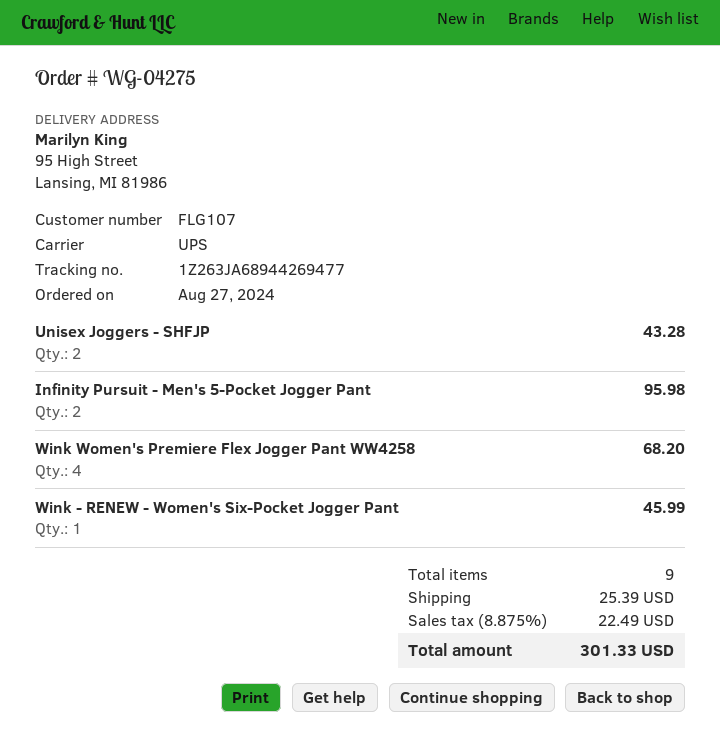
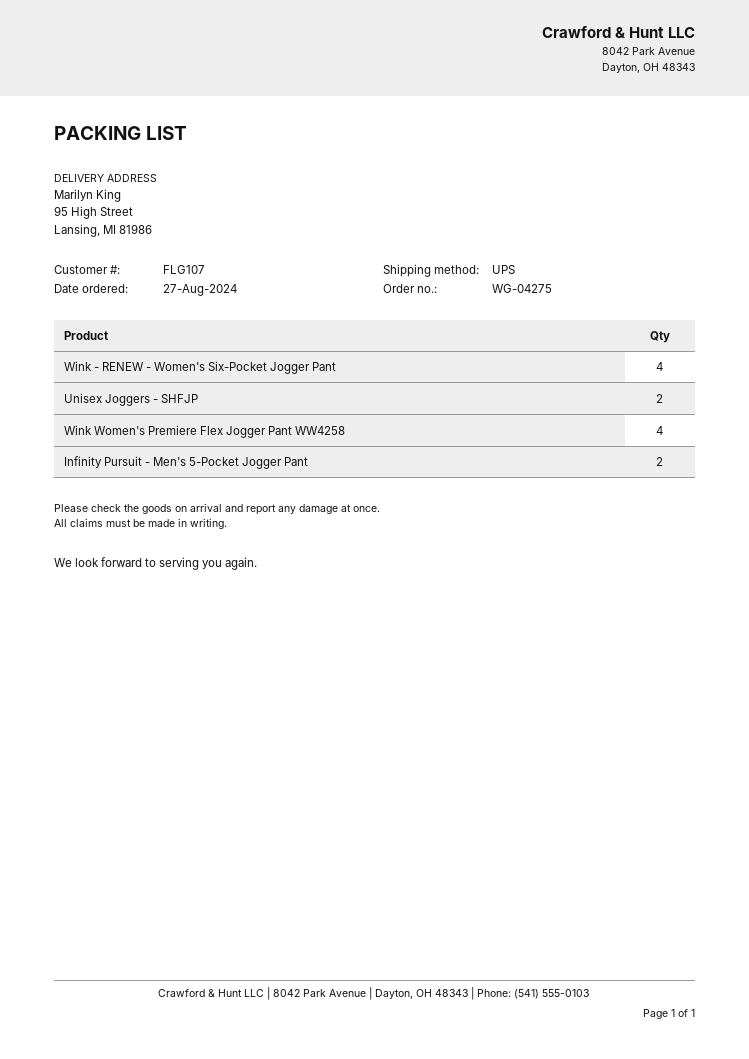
Wink - RENEW - Women's Six-Pocket Jogger Pant: 1 -> 4

